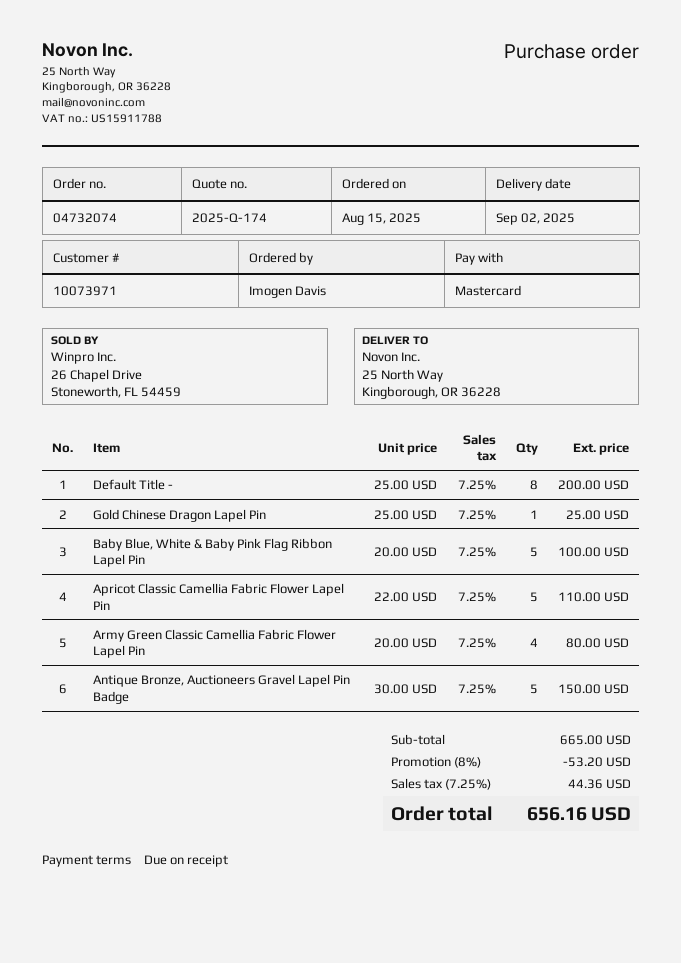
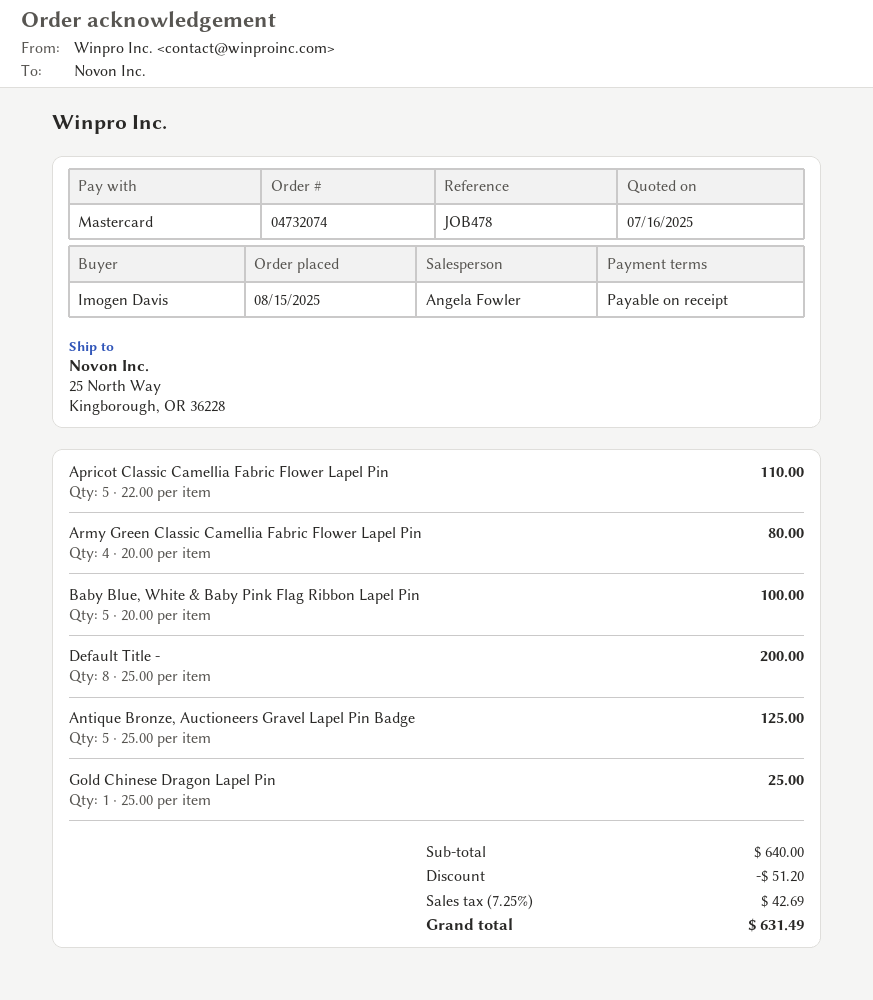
Antique Bronze, Auctioneers Gravel Lapel Pin Badge: 5 x 30.00 = 150.00 -> 5 x 25.00 = 125.00
subtotal: 665.00 -> 640.00
discount: 53.20 -> 51.20
tax: 7.25% = 44.36 -> 7.25% = 42.69
total: 656.16 -> 631.49

